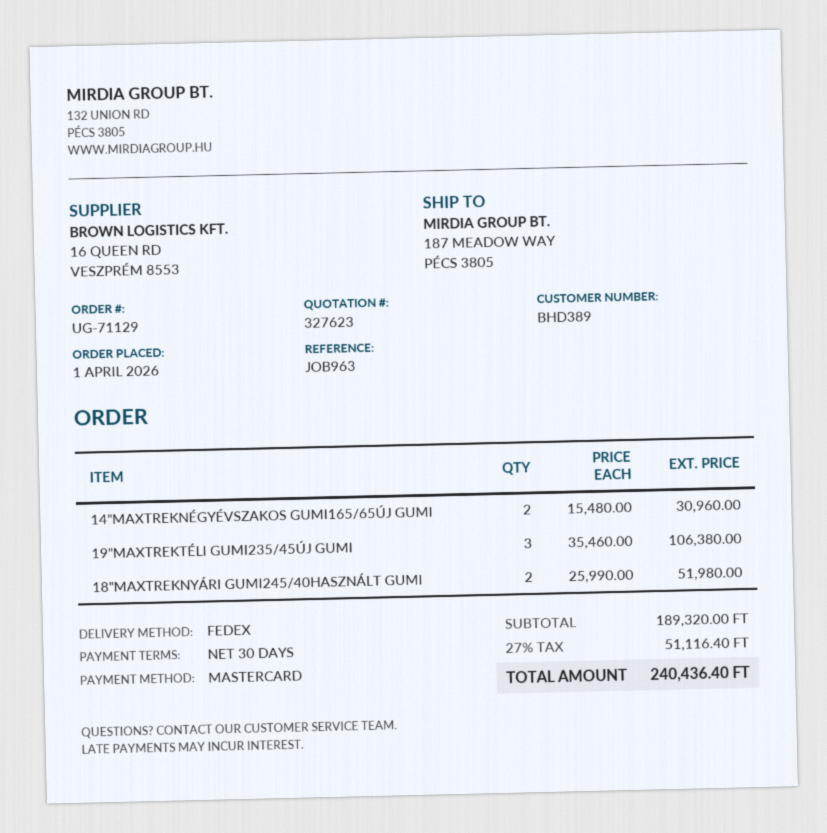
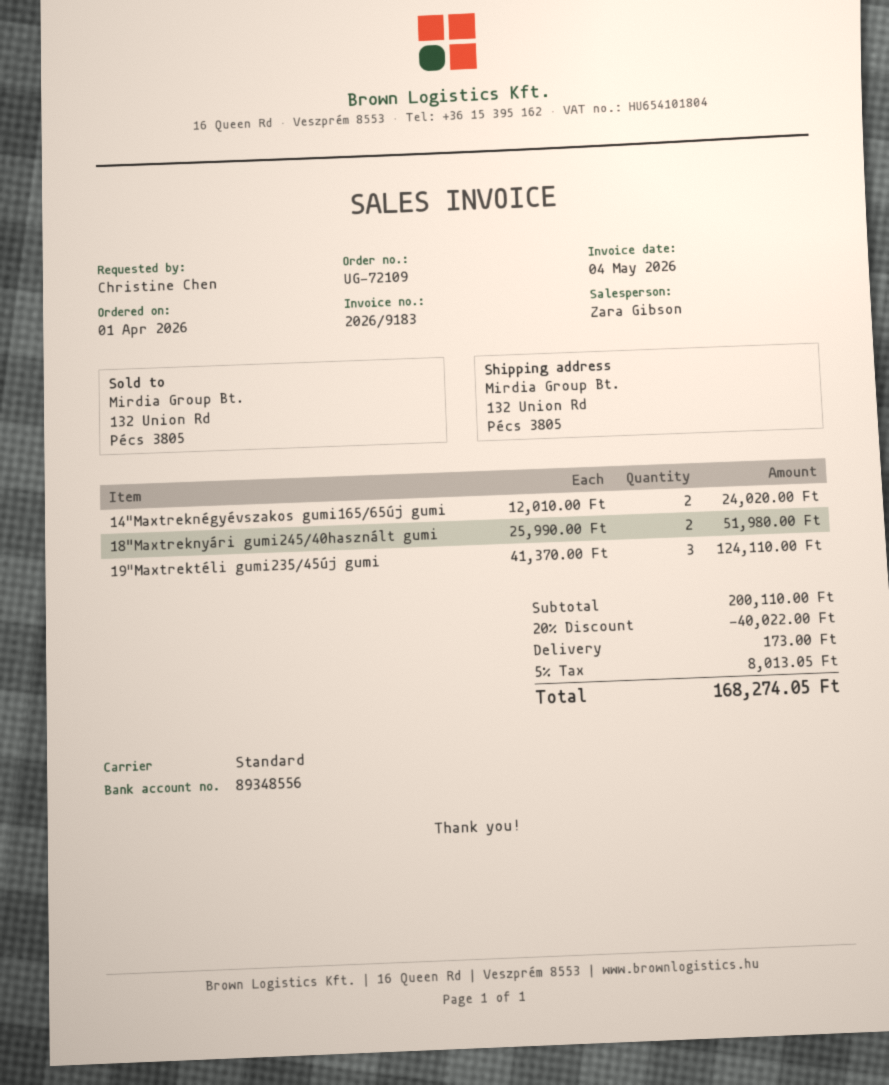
order number: UG-71129 -> UG-72109
shipping method: FedEx -> standard
ship to: 187 MEADOW WAY, PÉCS 3805 -> 132 Union Rd, Pécs 3805
14"MAXTREKNÉGYÉVSZAKOS GUMI165/65ÚJ GUMI: 2 x 15480.00 = 30960.00 -> 2 x 12010.00 = 24020.00
19"MAXTREKTÉLI GUMI235/45ÚJ GUMI: 3 x 35460.00 = 106380.00 -> 3 x 41370.00 = 124110.00
subtotal: 189320.00 -> 200110.00
discount: none -> 20% = 40022.00
shipping: none -> 173.00
tax: 27% = 51116.40 -> 5% = 8013.05
total: 240436.40 -> 168274.05

